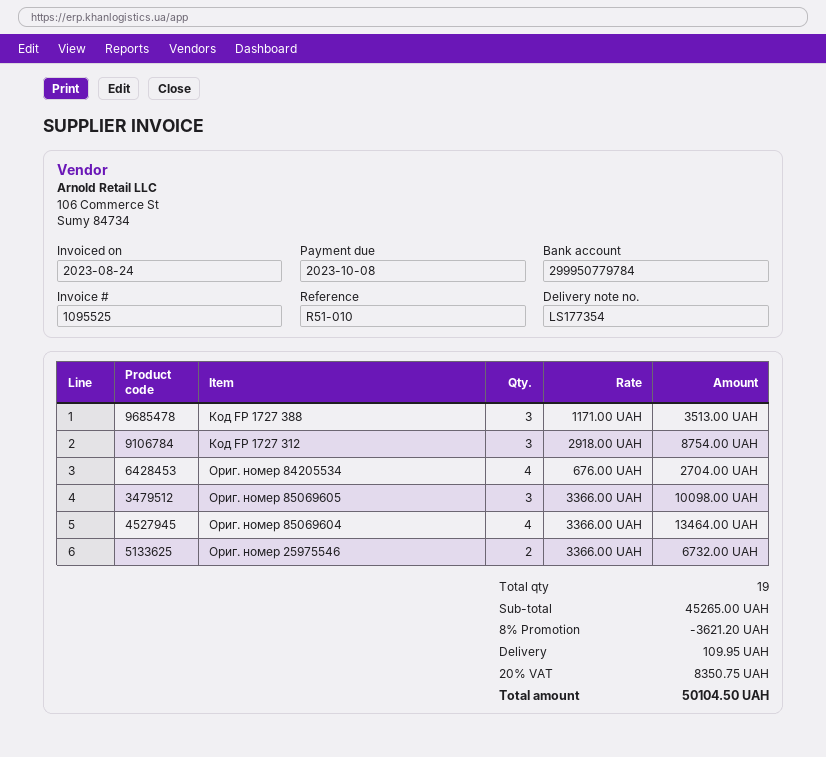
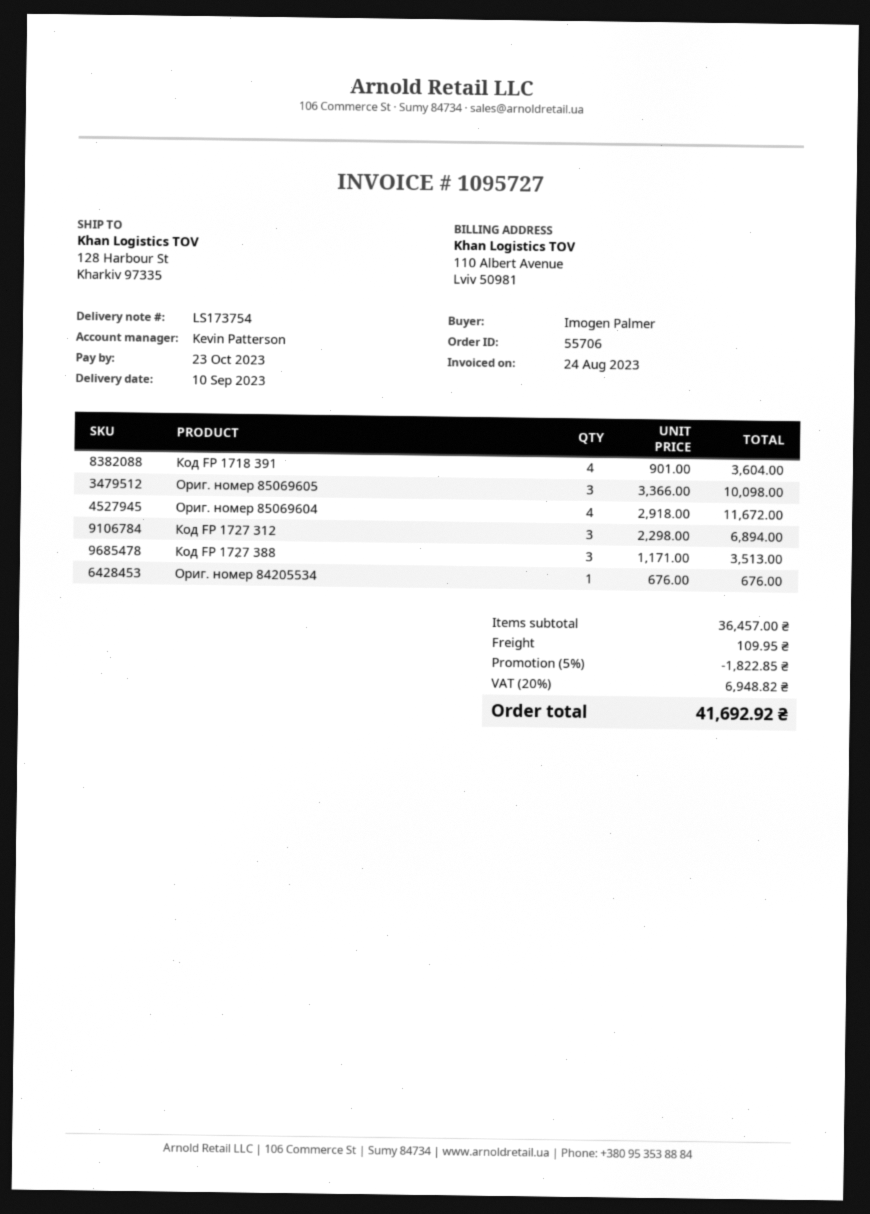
delivery note number: LS177354 -> LS173754
invoice number: 1095525 -> 1095727
due date: 2023-10-08 -> 2023-10-23
Код FP 1727 312: 3 x 2918.00 = 8754.00 -> 3 x 2298.00 = 6894.00
Ориг. номер 84205534: 4 x 676.00 = 2704.00 -> 1 x 676.00 = 676.00
Ориг. номер 85069604: 4 x 3366.00 = 13464.00 -> 4 x 2918.00 = 11672.00
Ориг. номер 25975546: 2 x 3366.00 = 6732.00 -> none
Код FP 1718 391: none -> 4 x 901.00 = 3604.00
subtotal: 45265.00 -> 36457.00
discount: 8% = 3621.20 -> 5% = 1822.85
tax: 20% = 8350.75 -> 20% = 6948.82
total: 50104.50 -> 41692.92

